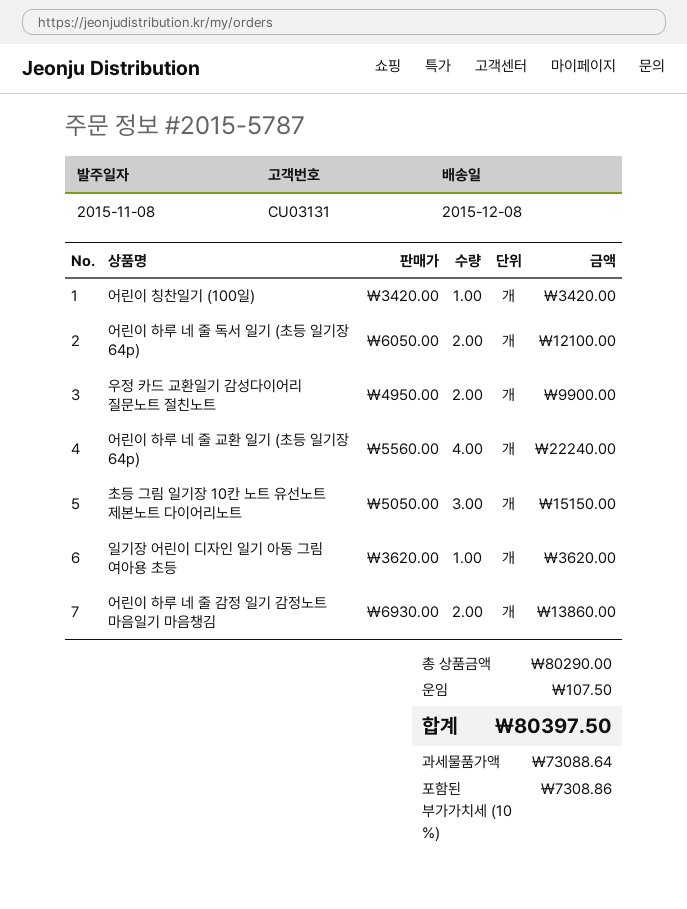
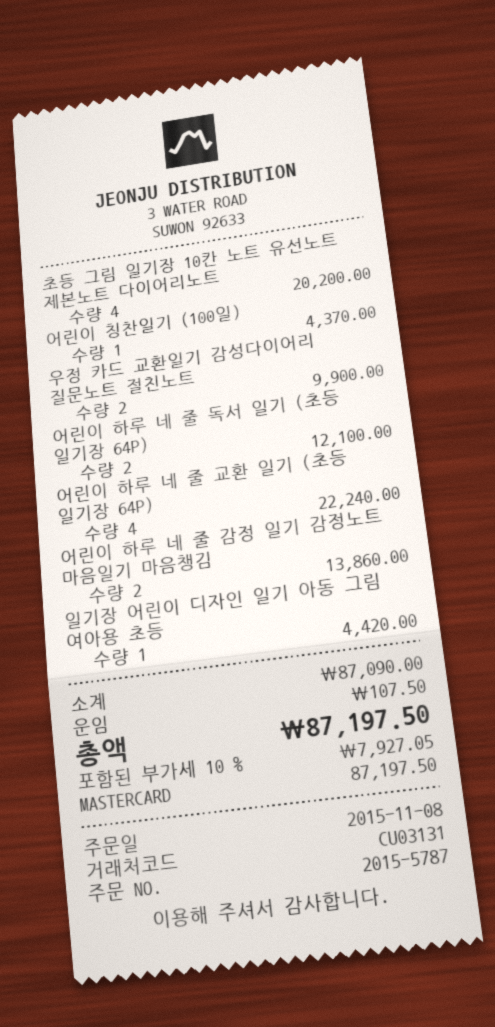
어린이 칭찬일기 (100일): 1 for 3420.00 -> 1 for 4370.00
초등 그림 일기장 10칸 노트 유선노트 제본노트 다이어리노트: 3 for 15150.00 -> 4 for 20200.00
일기장 어린이 디자인 일기 아동 그림 여아용 초등: 1 for 3620.00 -> 1 for 4420.00
subtotal: 80290.00 -> 87090.00
tax: 10% = 7308.86 -> 10% = 7927.05
total: 80397.50 -> 87197.50

